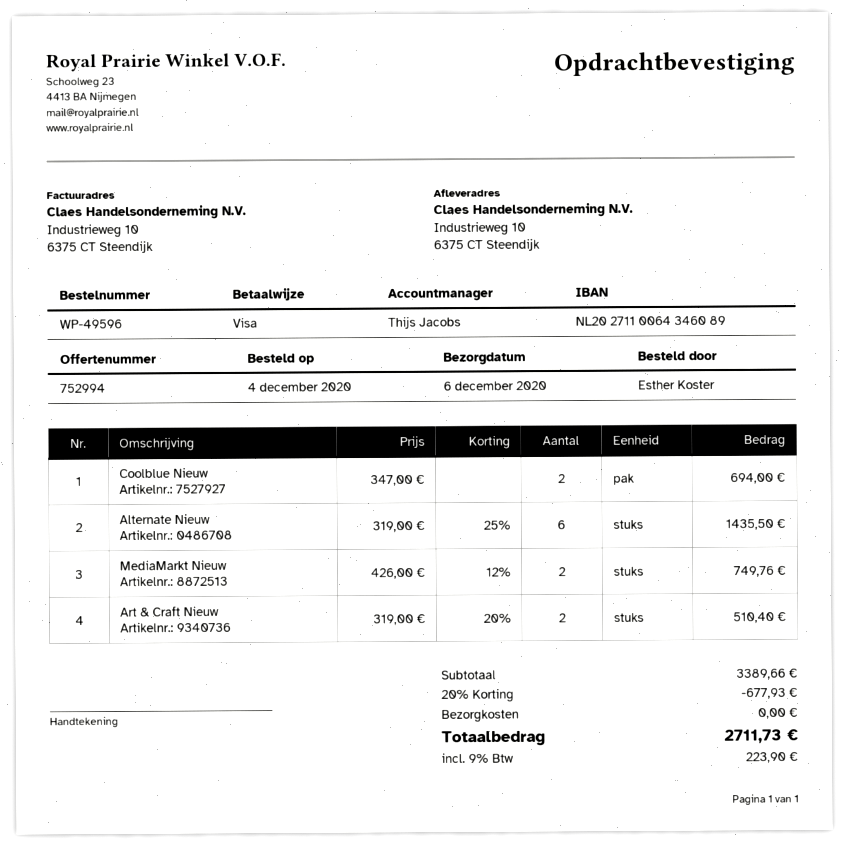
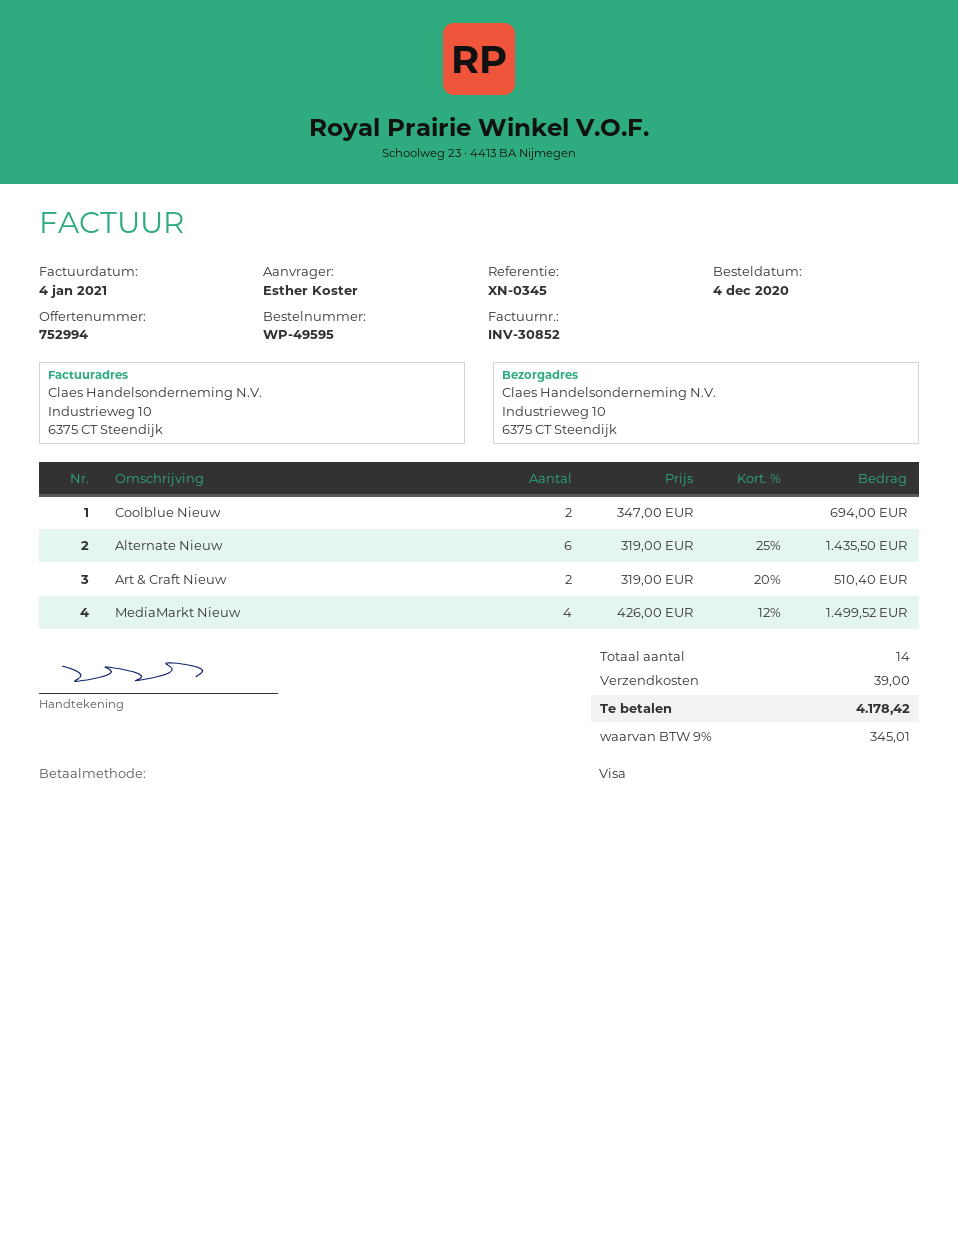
order number: WP-49596 -> WP-49595
MediaMarkt Nieuw: 2 x 426.00 - 12% = 749.76 -> 4 x 426.00 - 12% = 1499.52
discount: 20% = 677.93 -> none
shipping: 0.00 -> 39.00
tax: 9% = 223.90 -> 9% = 345.01
total: 2711.73 -> 4178.42

